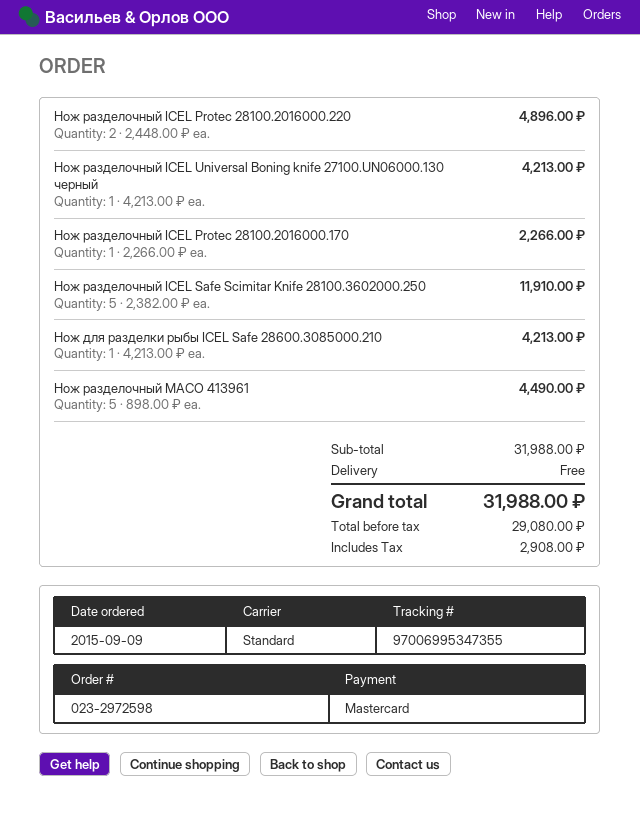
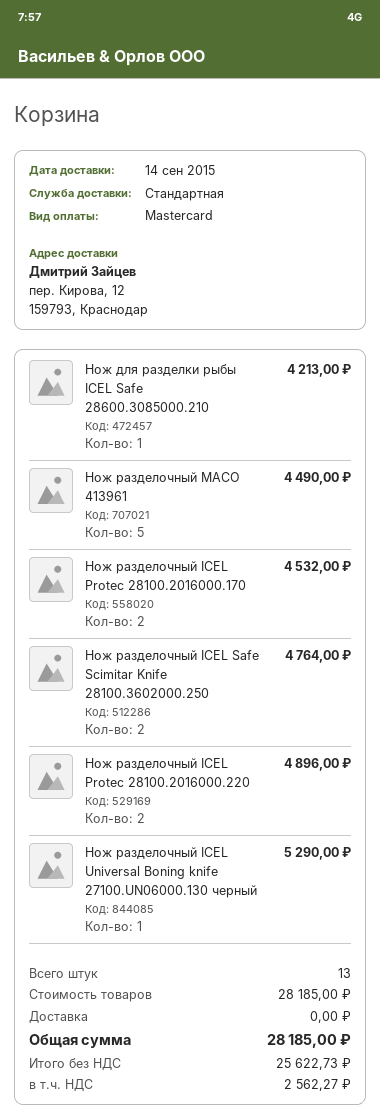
Нож разделочный ICEL Universal Boning knife 27100.UN06000.130 черный: 1 for 4213.00 -> 1 for 5290.00
Нож разделочный ICEL Protec 28100.2016000.170: 1 for 2266.00 -> 2 for 4532.00
Нож разделочный ICEL Safe Scimitar Knife 28100.3602000.250: 5 for 11910.00 -> 2 for 4764.00
subtotal: 31988.00 -> 28185.00
net: 29080.00 -> 25622.73
tax: 2908.00 -> 2562.27
total: 31988.00 -> 28185.00

